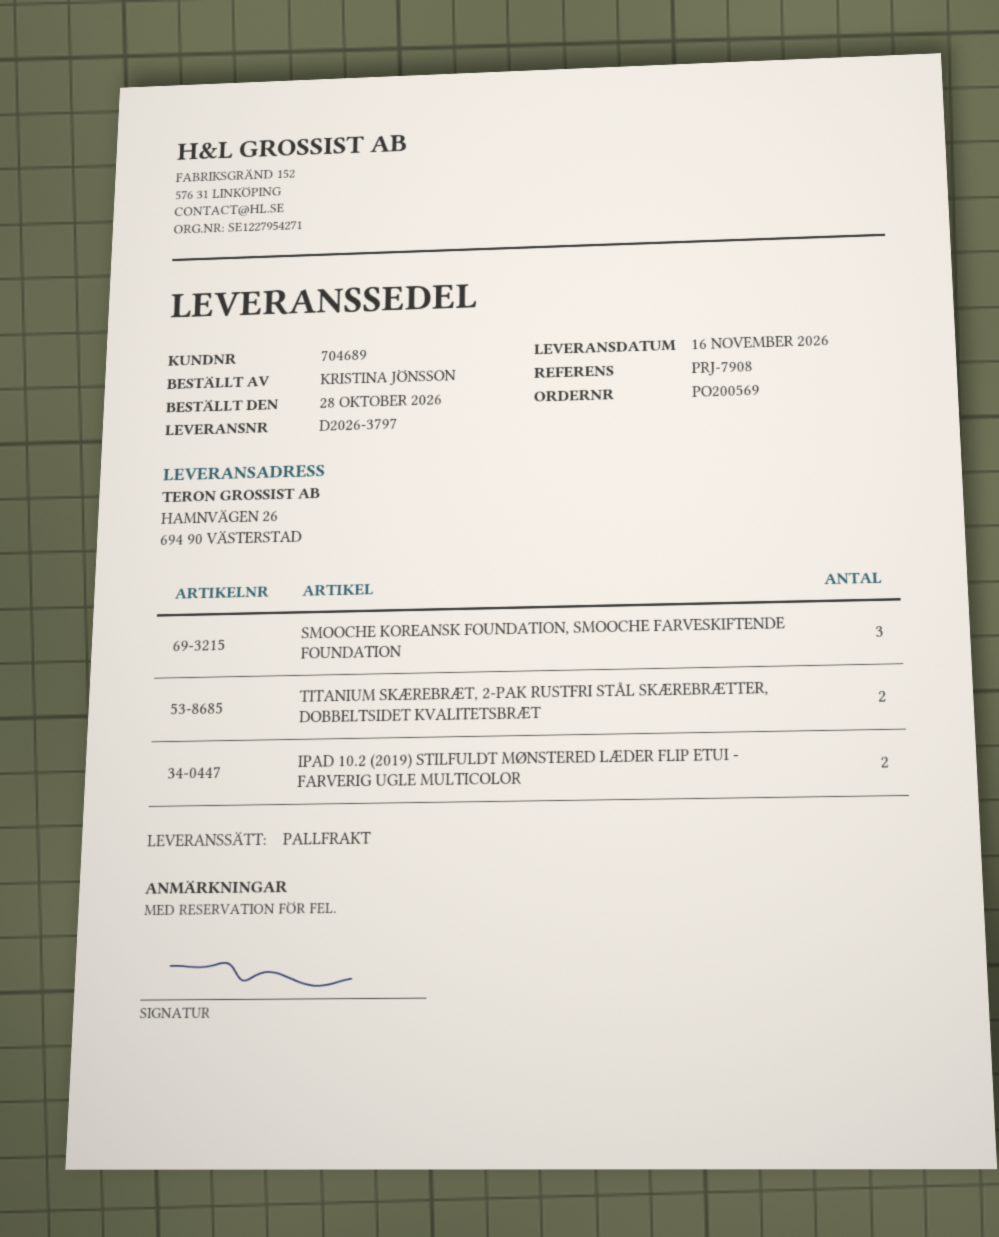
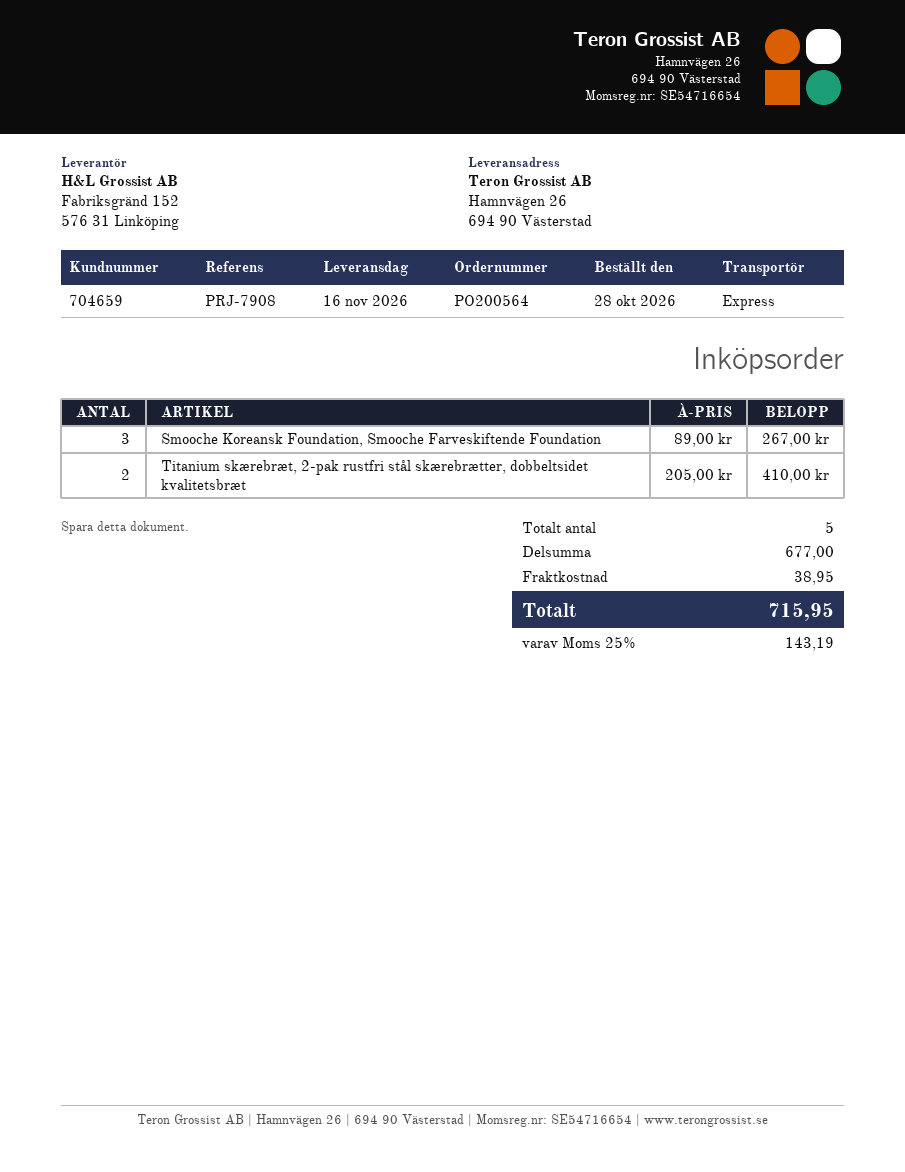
order number: PO200569 -> PO200564
customer number: 704689 -> 704659
shipping method: pallet freight -> express
IPAD 10.2 (2019) STILFULDT MØNSTERED LÆDER FLIP ETUI - FARVERIG UGLE MULTICOLOR: 2 -> none

